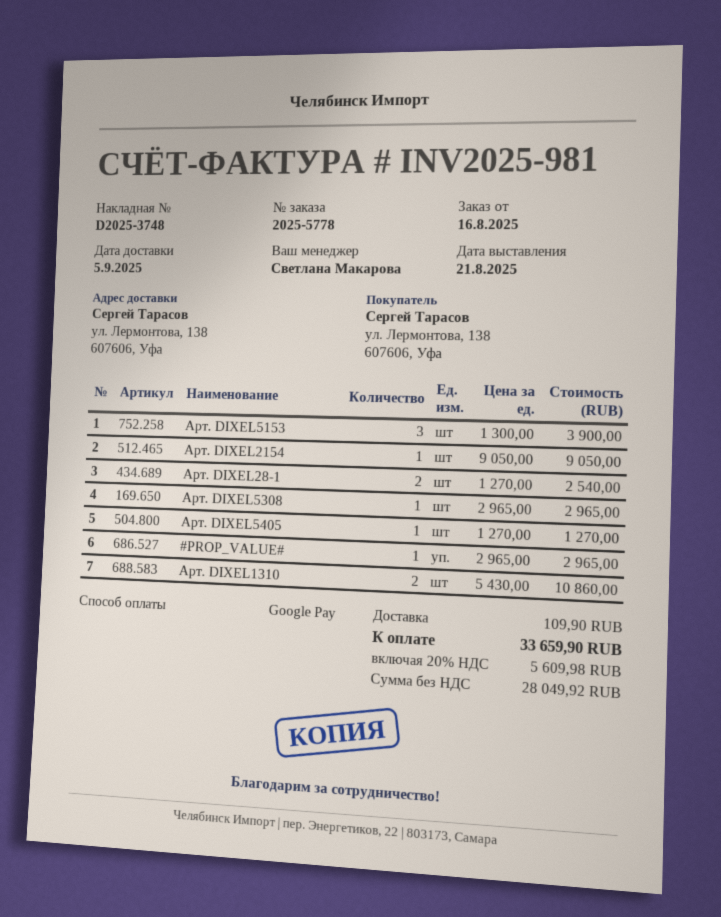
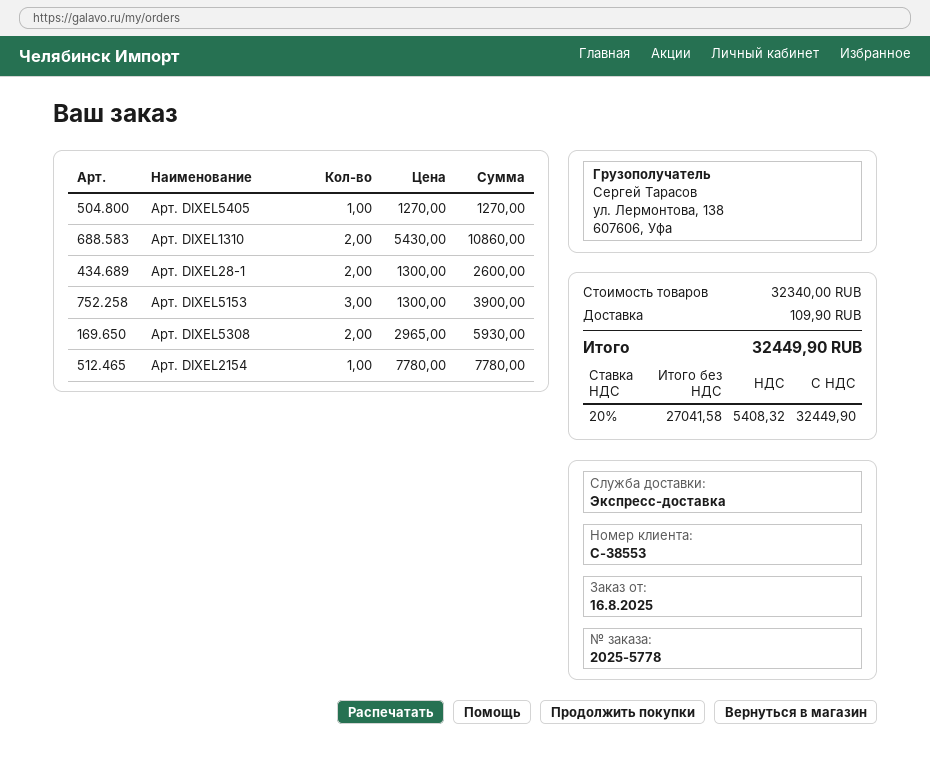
Арт. DIXEL2154: 1 x 9050.00 = 9050.00 -> 1 x 7780.00 = 7780.00
Арт. DIXEL28-1: 2 x 1270.00 = 2540.00 -> 2 x 1300.00 = 2600.00
Арт. DIXEL5308: 1 x 2965.00 = 2965.00 -> 2 x 2965.00 = 5930.00
#PROP_VALUE#: 1 x 2965.00 = 2965.00 -> none
net: 28049.92 -> 27041.58
tax: 20% = 5609.98 -> 20% = 5408.32
total: 33659.90 -> 32449.90

